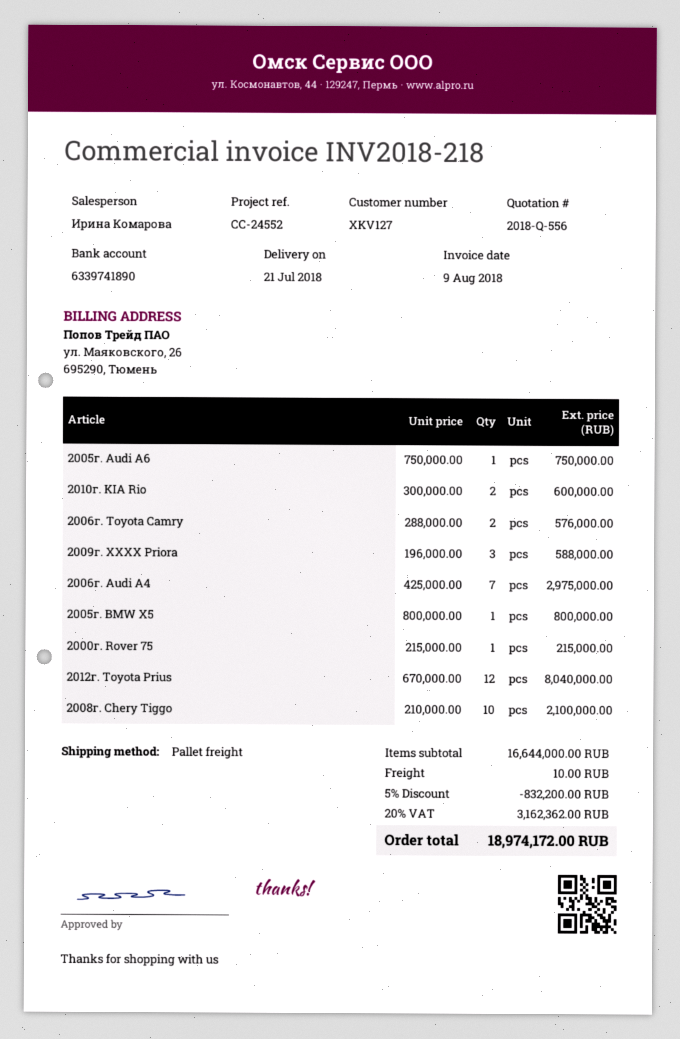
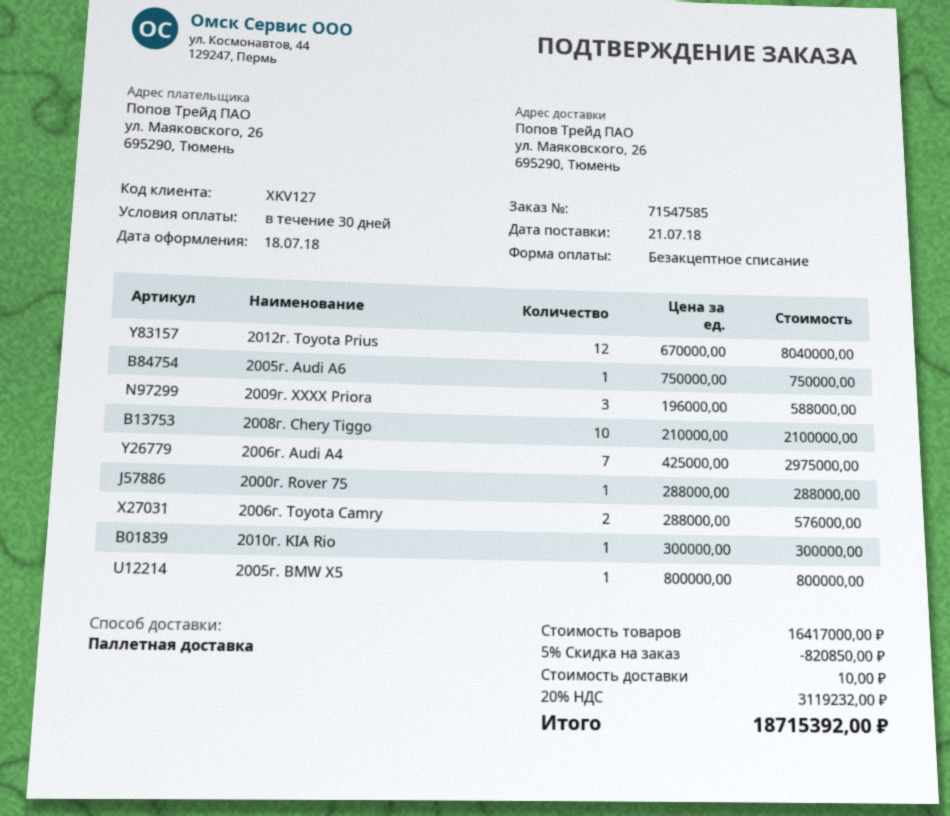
2010г. KIA Rio: 2 x 300000.00 = 600000.00 -> 1 x 300000.00 = 300000.00
2000г. Rover 75: 1 x 215000.00 = 215000.00 -> 1 x 288000.00 = 288000.00
subtotal: 16644000.00 -> 16417000.00
discount: 5% = 832200.00 -> 5% = 820850.00
tax: 20% = 3162362.00 -> 20% = 3119232.00
total: 18974172.00 -> 18715392.00

